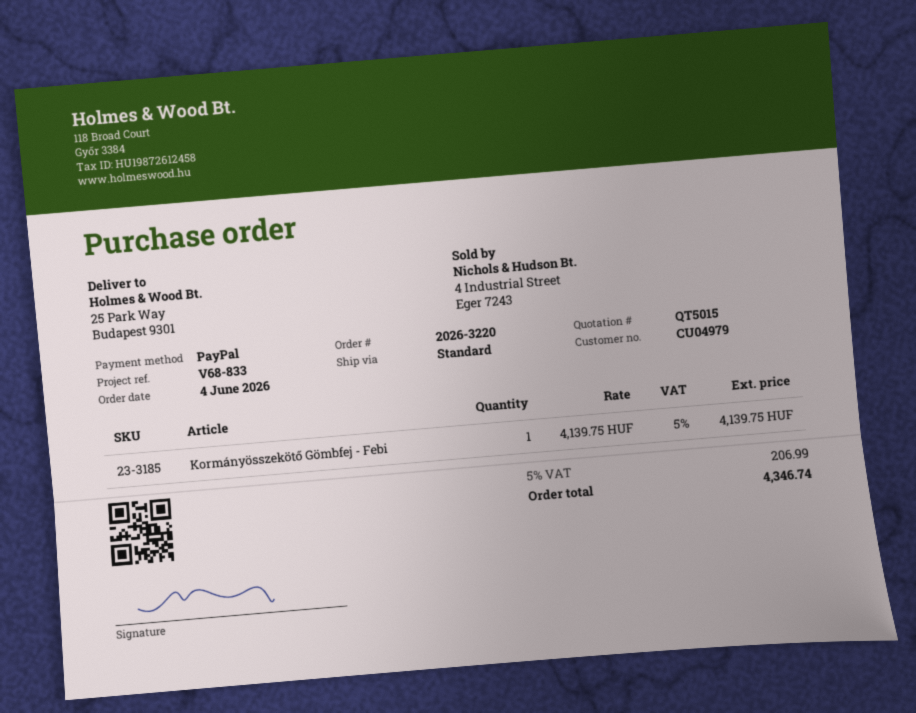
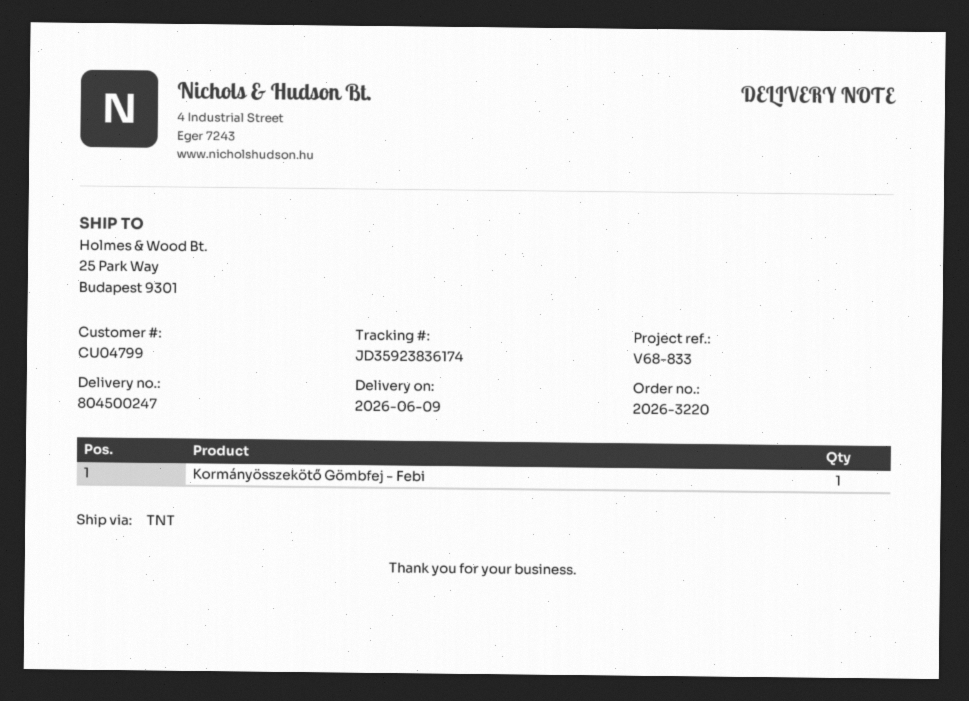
customer number: CU04979 -> CU04799
shipping method: standard -> TNT

